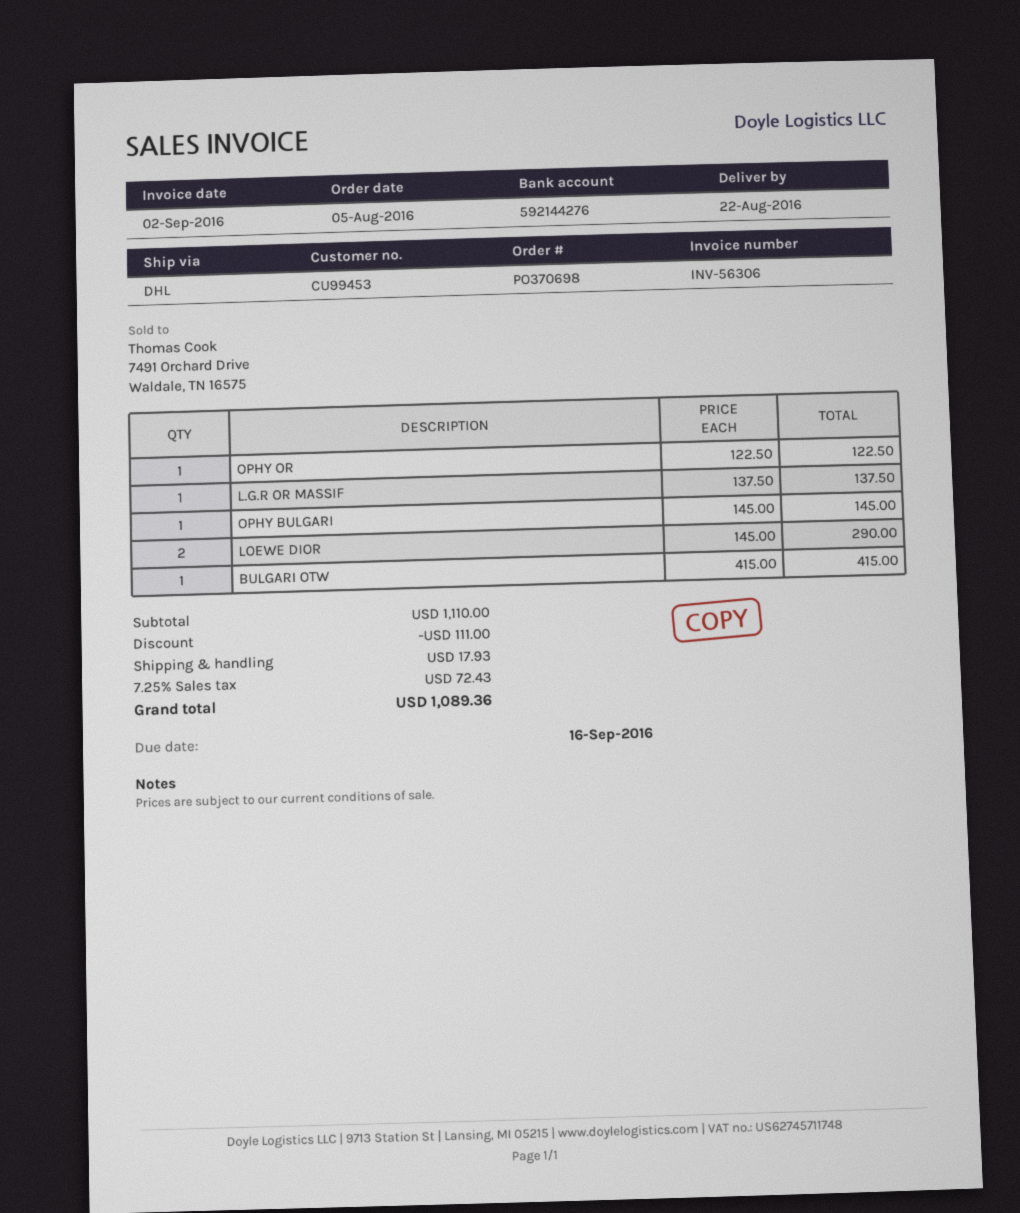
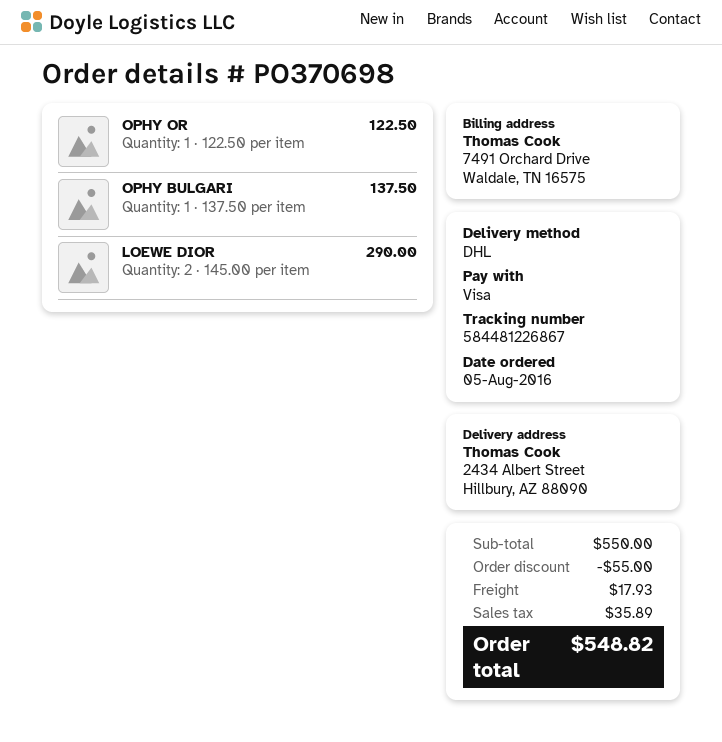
L.G.R OR MASSIF: 1 x 137.50 = 137.50 -> none
OPHY BULGARI: 1 x 145.00 = 145.00 -> 1 x 137.50 = 137.50
BULGARI OTW: 1 x 415.00 = 415.00 -> none
subtotal: 1110.00 -> 550.00
discount: 111.00 -> 55.00
tax: 72.43 -> 35.89
total: 1089.36 -> 548.82

